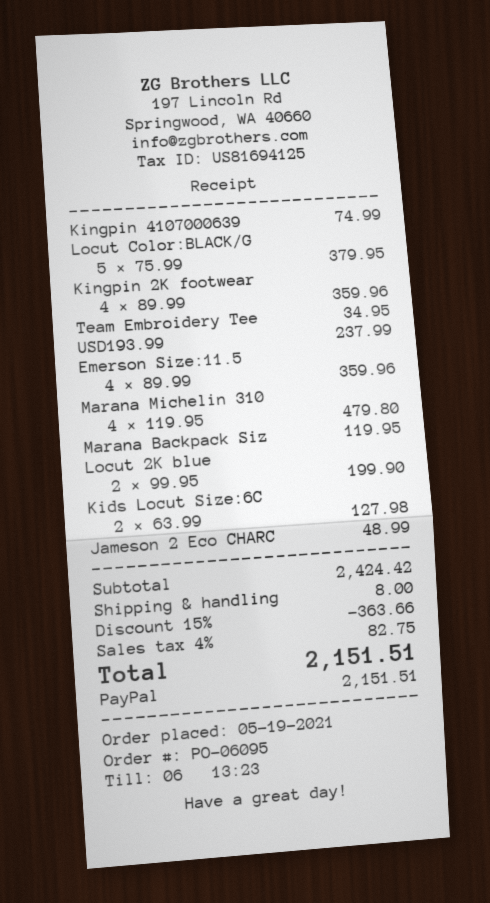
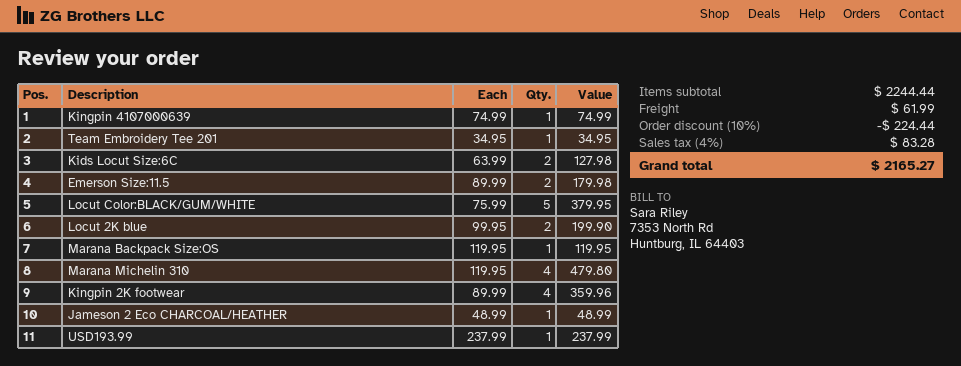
Emerson Size:11.5: 4 x 89.99 = 359.96 -> 2 x 89.99 = 179.98
subtotal: 2424.42 -> 2244.44
discount: 15% = 363.66 -> 10% = 224.44
shipping: 8.00 -> 61.99
tax: 4% = 82.75 -> 4% = 83.28
total: 2151.51 -> 2165.27

